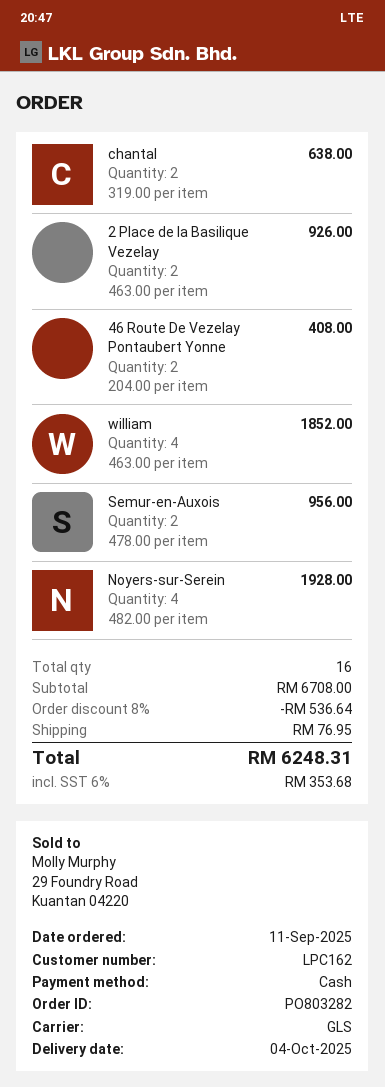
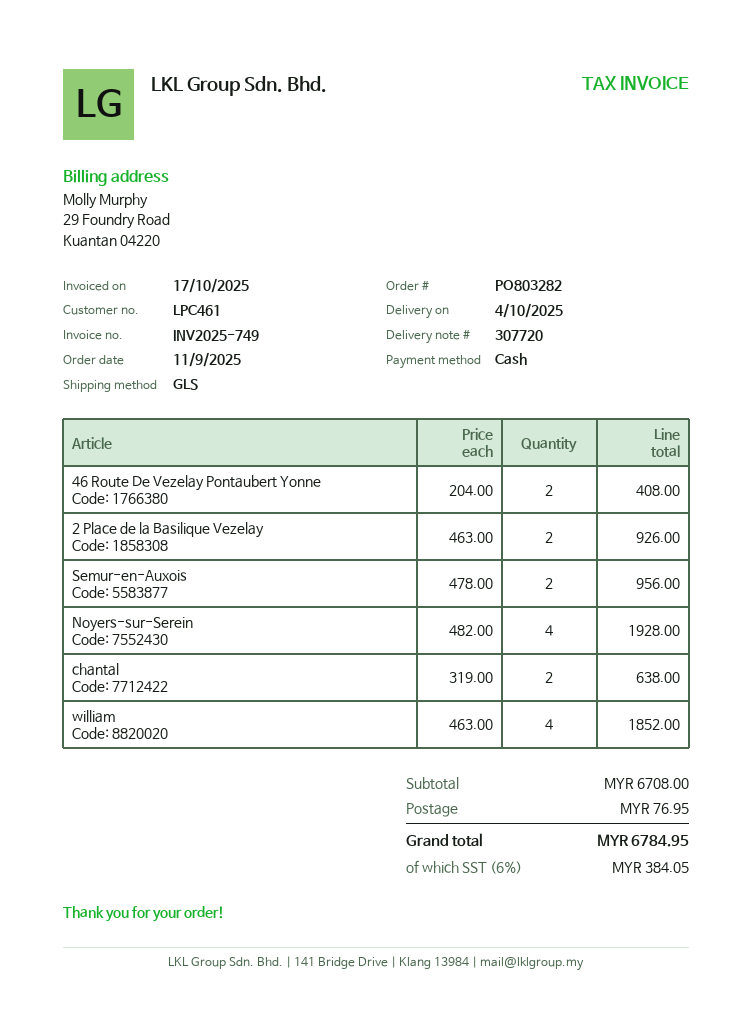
customer number: LPC162 -> LPC461
discount: 8% = 536.64 -> none
tax: 6% = 353.68 -> 6% = 384.05
total: 6248.31 -> 6784.95

